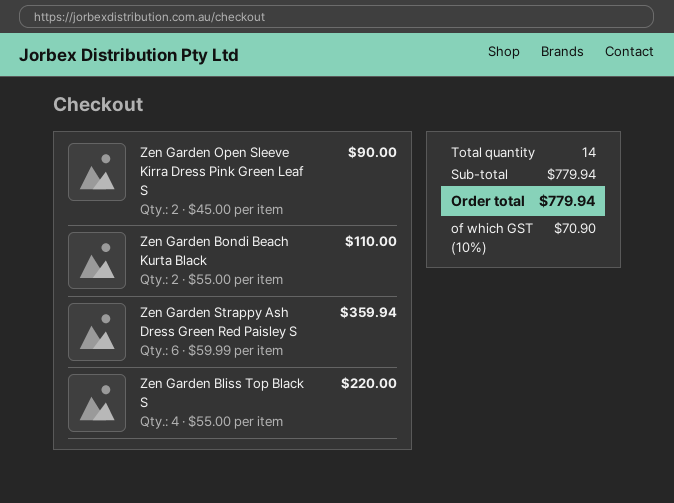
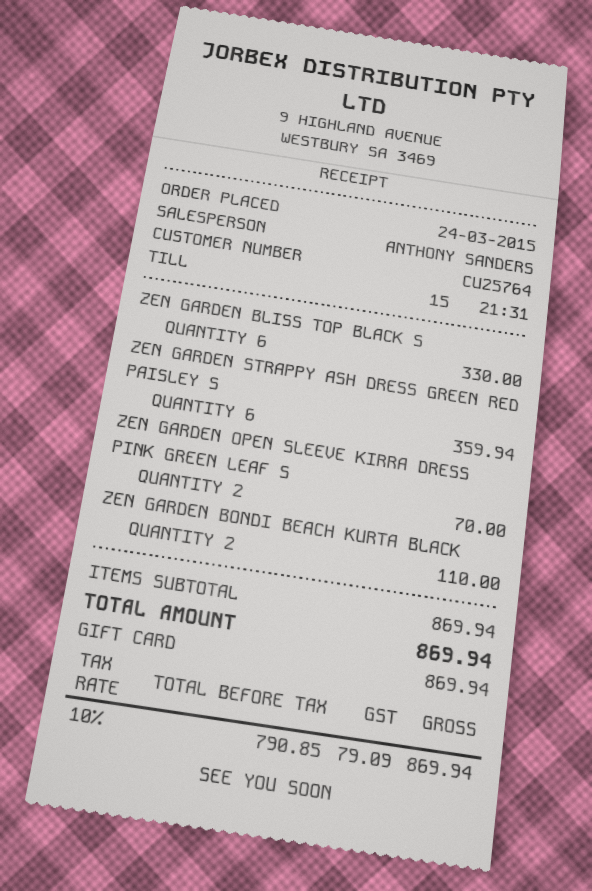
Zen Garden Open Sleeve Kirra Dress Pink Green Leaf S: 2 for 90.00 -> 2 for 70.00
Zen Garden Bliss Top Black S: 4 for 220.00 -> 6 for 330.00
subtotal: 779.94 -> 869.94
tax: 10% = 70.90 -> 10% = 79.09
total: 779.94 -> 869.94

